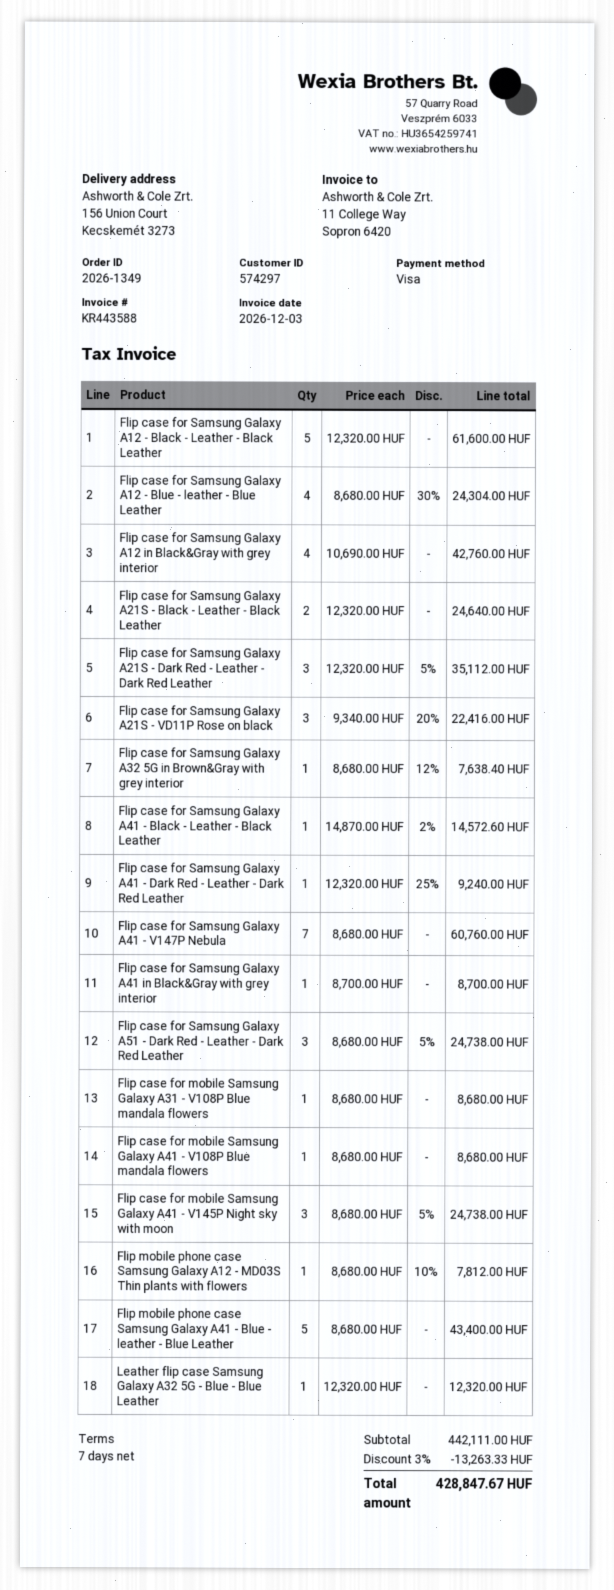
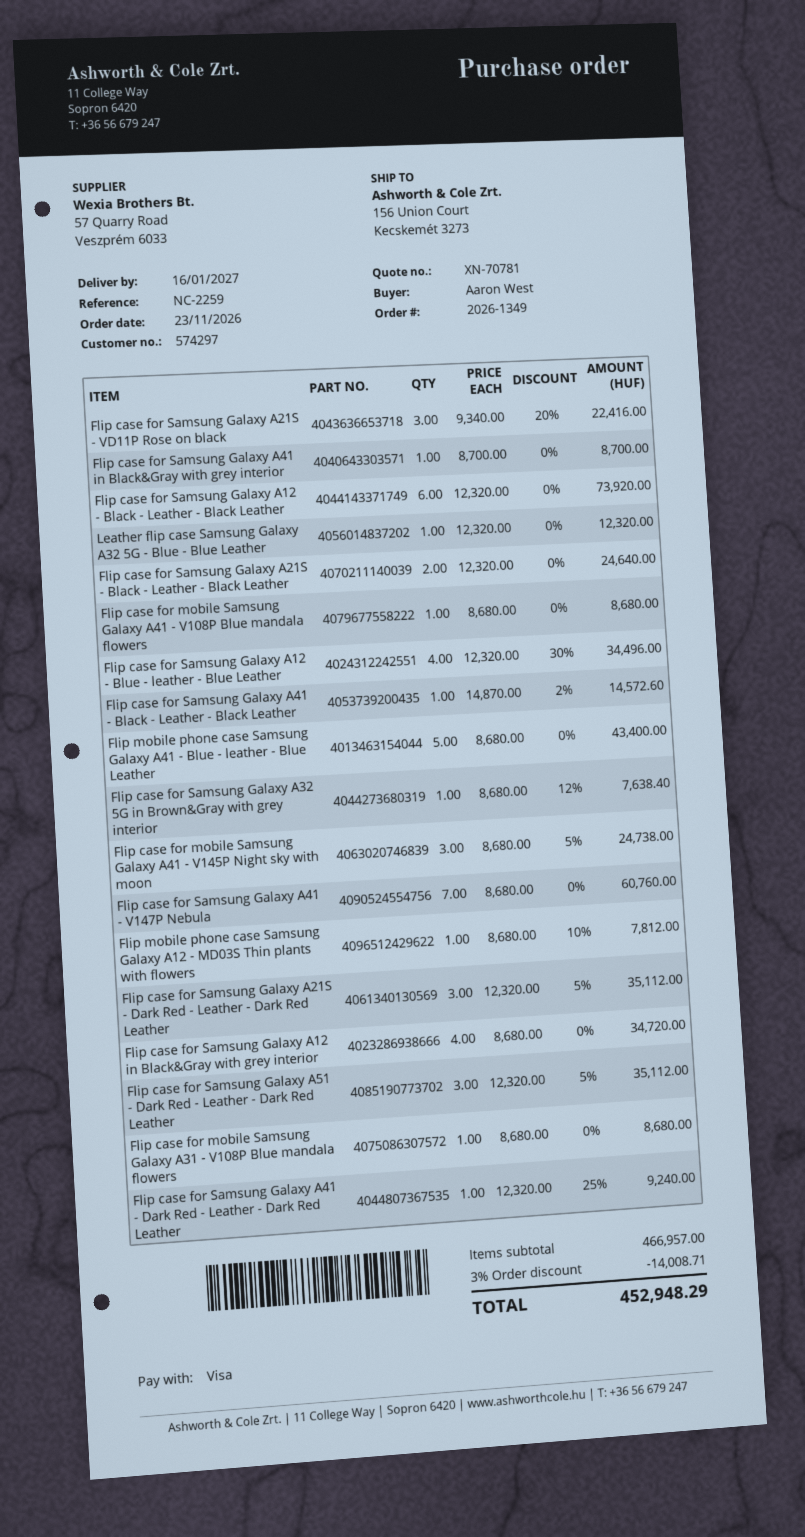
Flip case for Samsung Galaxy A12 - Black - Leather - Black Leather: 5 x 12320.00 = 61600.00 -> 6 x 12320.00 = 73920.00
Flip case for Samsung Galaxy A12 - Blue - leather - Blue Leather: 4 x 8680.00 - 30% = 24304.00 -> 4 x 12320.00 - 30% = 34496.00
Flip case for Samsung Galaxy A12 in Black&Gray with grey interior: 4 x 10690.00 = 42760.00 -> 4 x 8680.00 = 34720.00
Flip case for Samsung Galaxy A51 - Dark Red - Leather - Dark Red Leather: 3 x 8680.00 - 5% = 24738.00 -> 3 x 12320.00 - 5% = 35112.00
subtotal: 442111.00 -> 466957.00
discount: 3% = 13263.33 -> 3% = 14008.71
total: 428847.67 -> 452948.29

